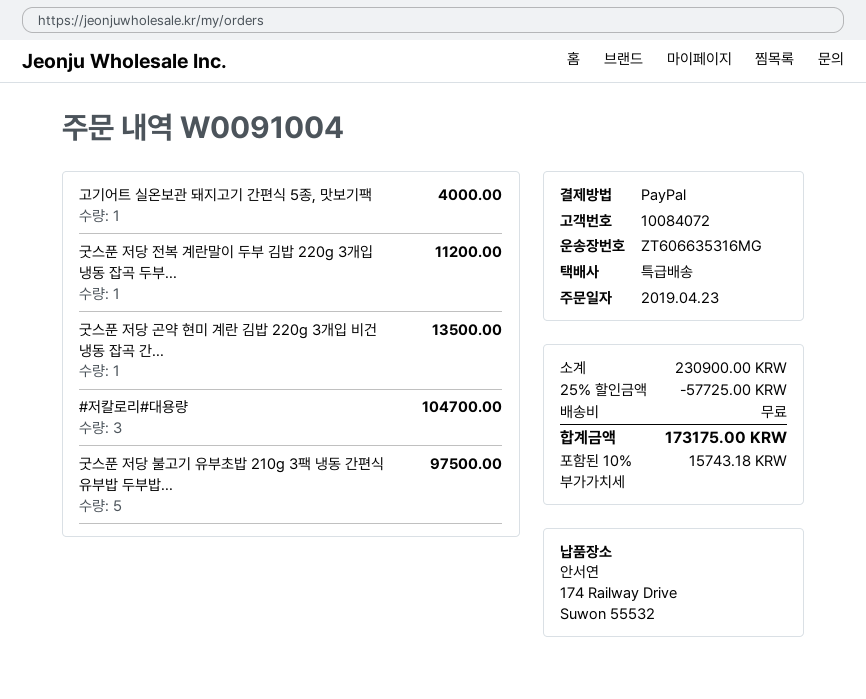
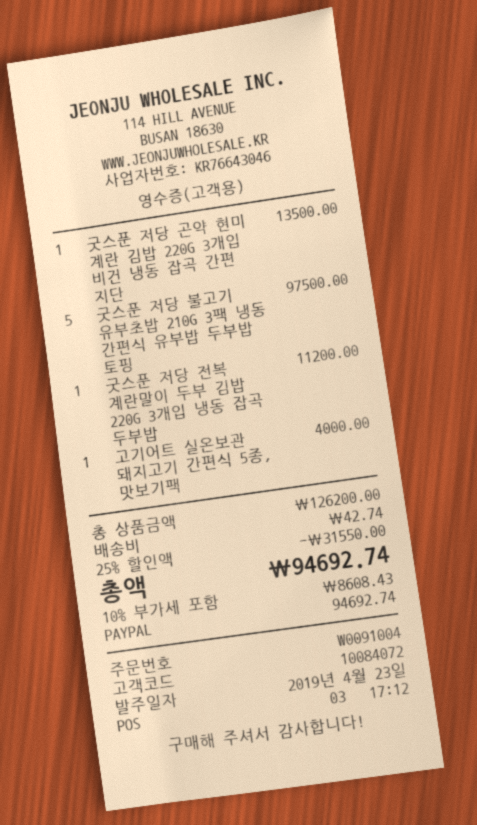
#저칼로리#대용량: 3 for 104700.00 -> none
subtotal: 230900.00 -> 126200.00
discount: 25% = 57725.00 -> 25% = 31550.00
shipping: 0.00 -> 42.74
tax: 10% = 15743.18 -> 10% = 8608.43
total: 173175.00 -> 94692.74

